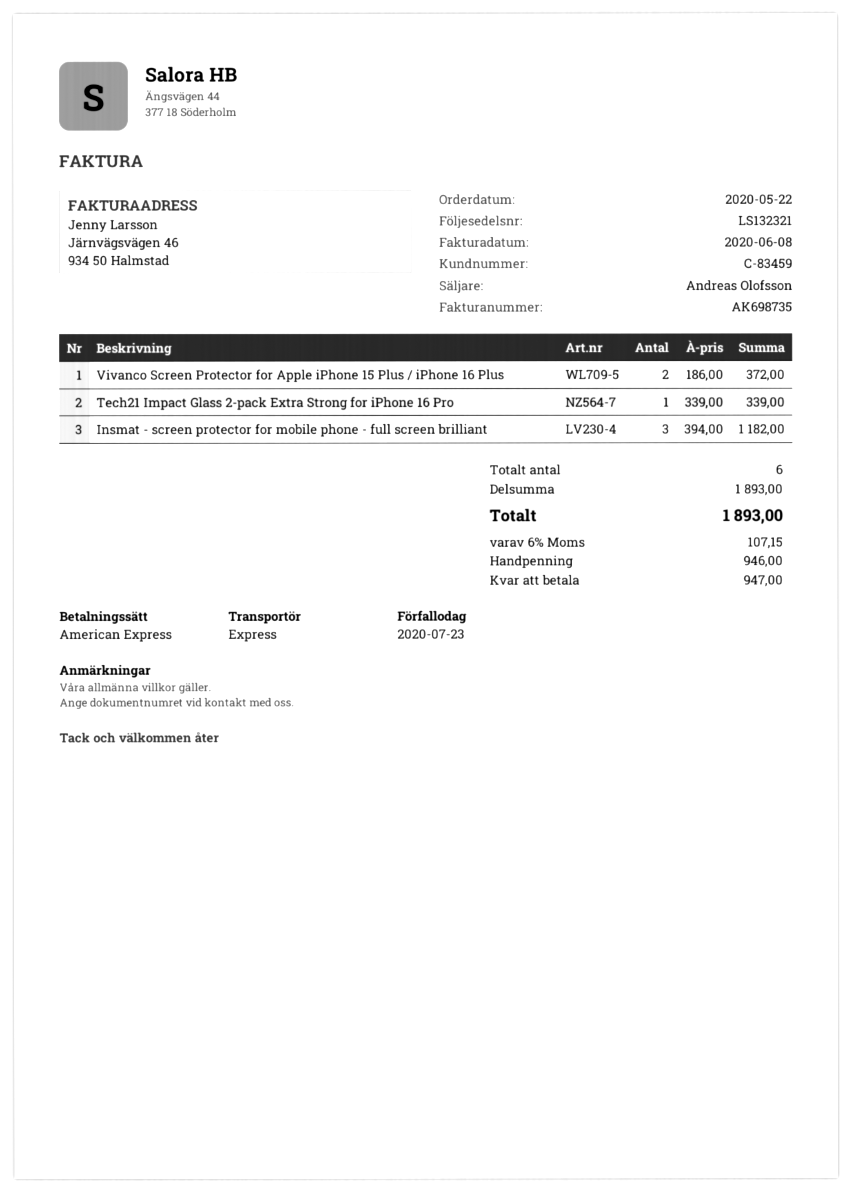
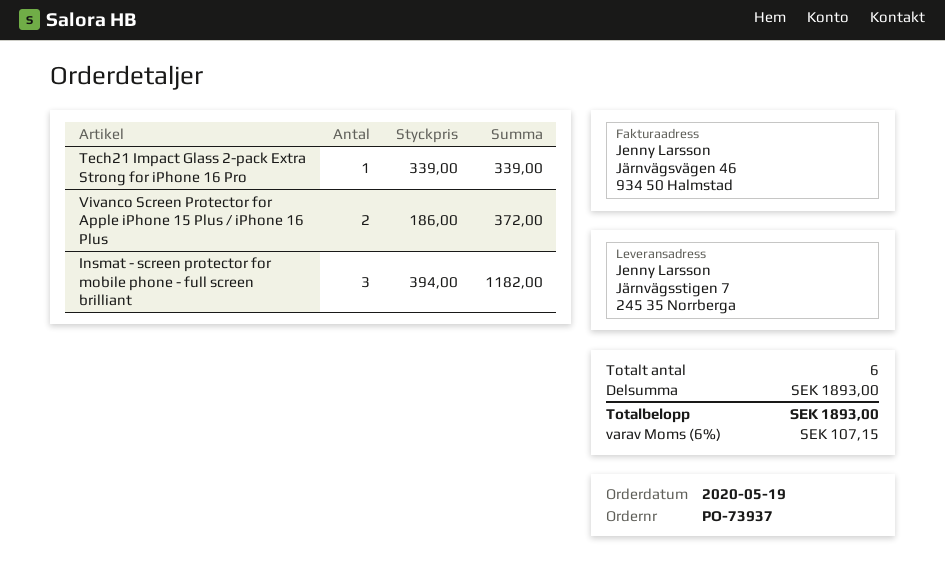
order date: 2020-05-22 -> 2020-05-19

